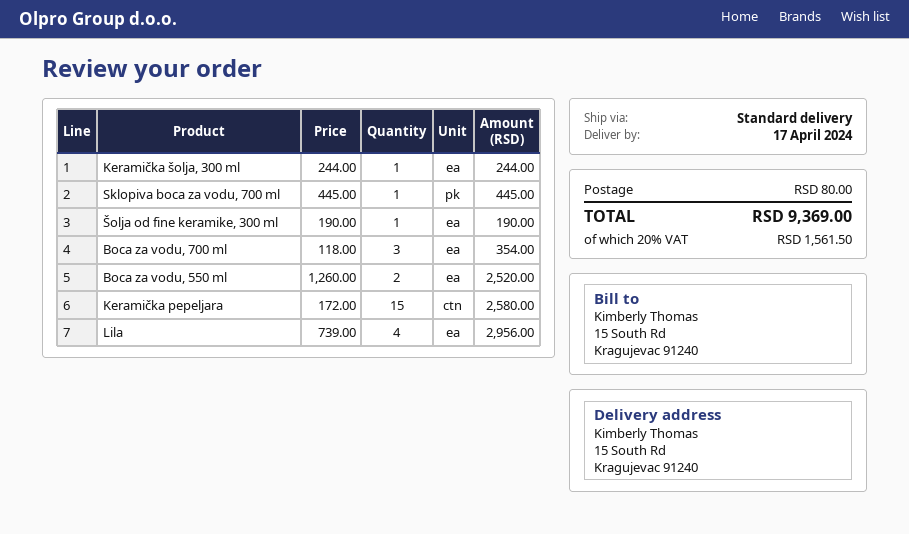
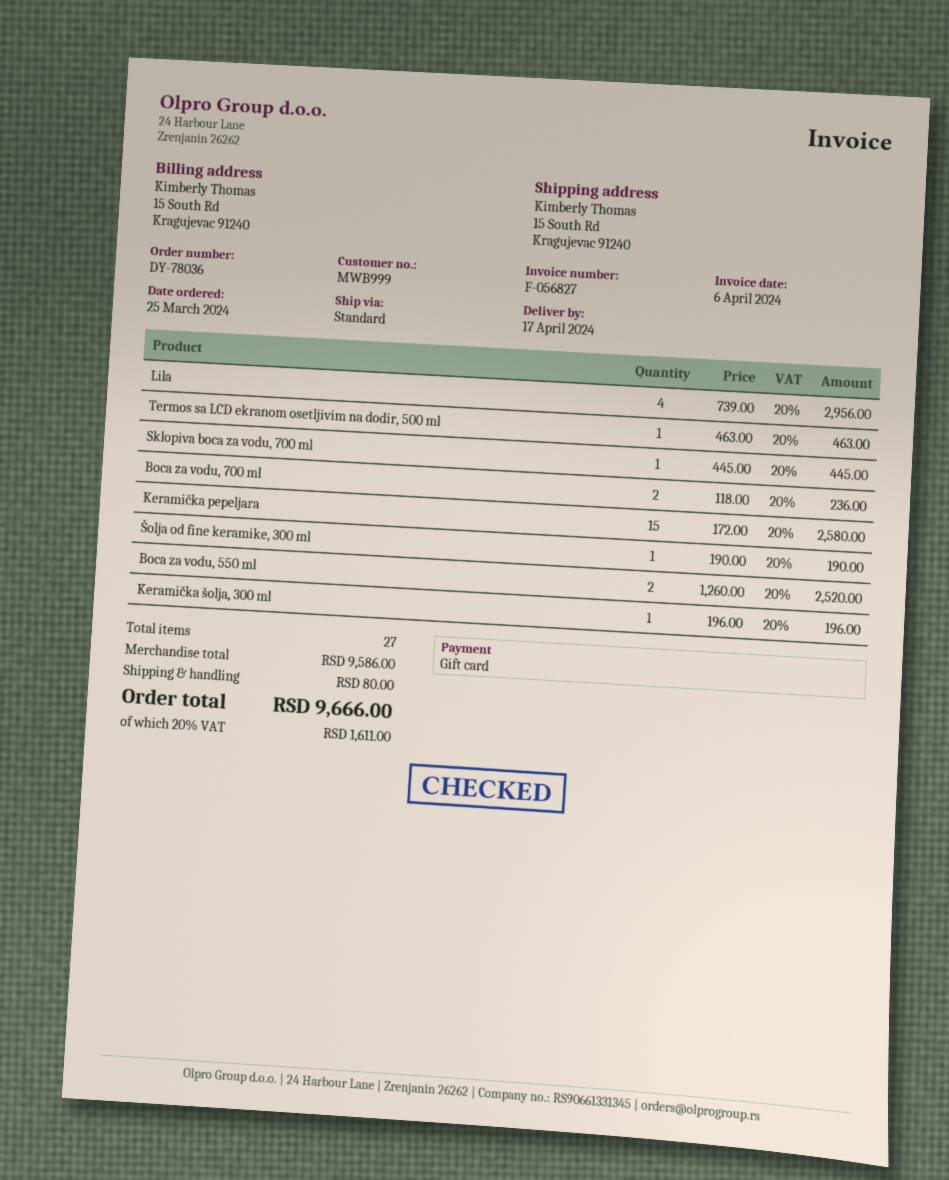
Keramička šolja, 300 ml: 1 x 244.00 = 244.00 -> 1 x 196.00 = 196.00
Boca za vodu, 700 ml: 3 x 118.00 = 354.00 -> 2 x 118.00 = 236.00
Termos sa LCD ekranom osetljivim na dodir, 500 ml: none -> 1 x 463.00 = 463.00
tax: 20% = 1561.50 -> 20% = 1611.00
total: 9369.00 -> 9666.00

